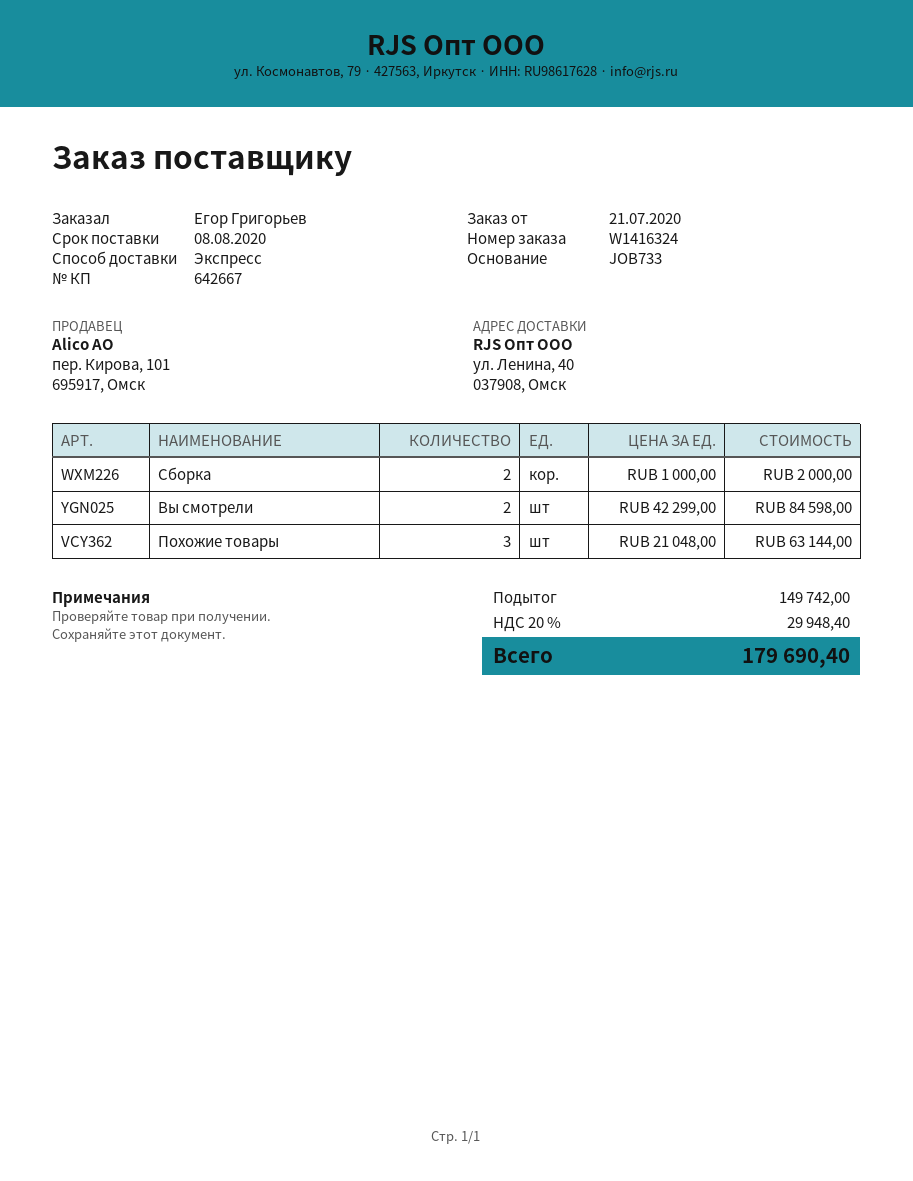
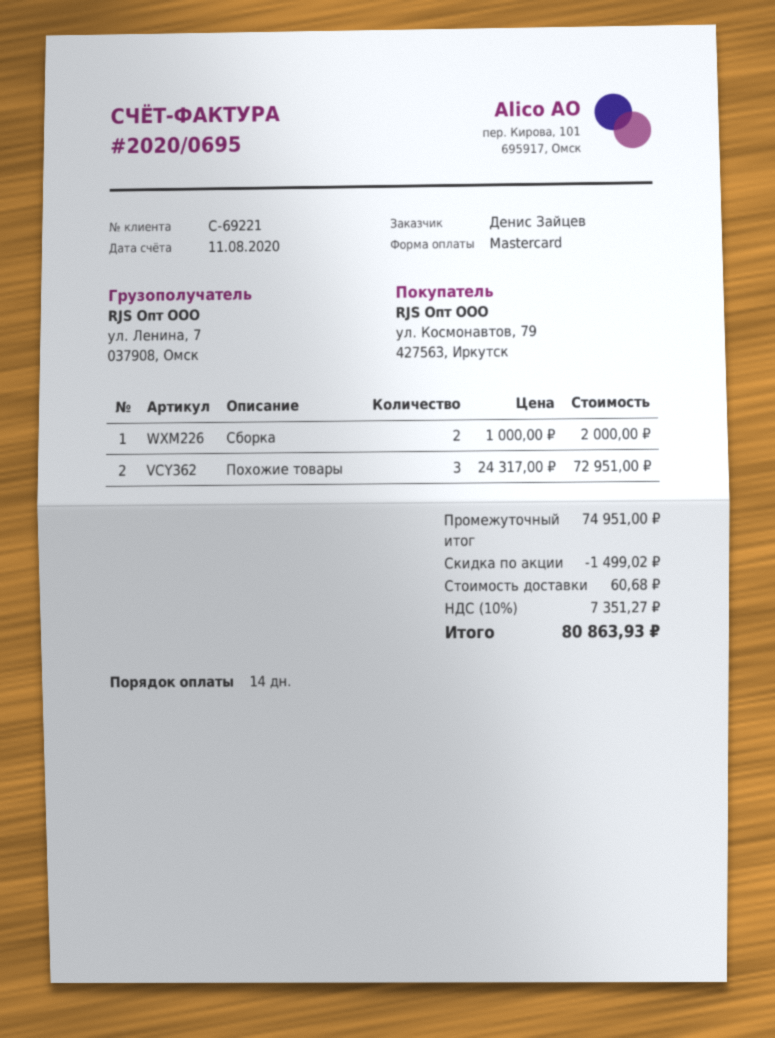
ordered by: Егор Григорьев -> Денис Зайцев
ship to: ул. Ленина, 40, 037908, Омск -> ул. Ленина, 7, 037908, Омск
Вы смотрели: 2 x 42299.00 = 84598.00 -> none
Похожие товары: 3 x 21048.00 = 63144.00 -> 3 x 24317.00 = 72951.00
subtotal: 149742.00 -> 74951.00
discount: none -> 1499.02
shipping: none -> 60.68
tax: 20% = 29948.40 -> 10% = 7351.27
total: 179690.40 -> 80863.93

